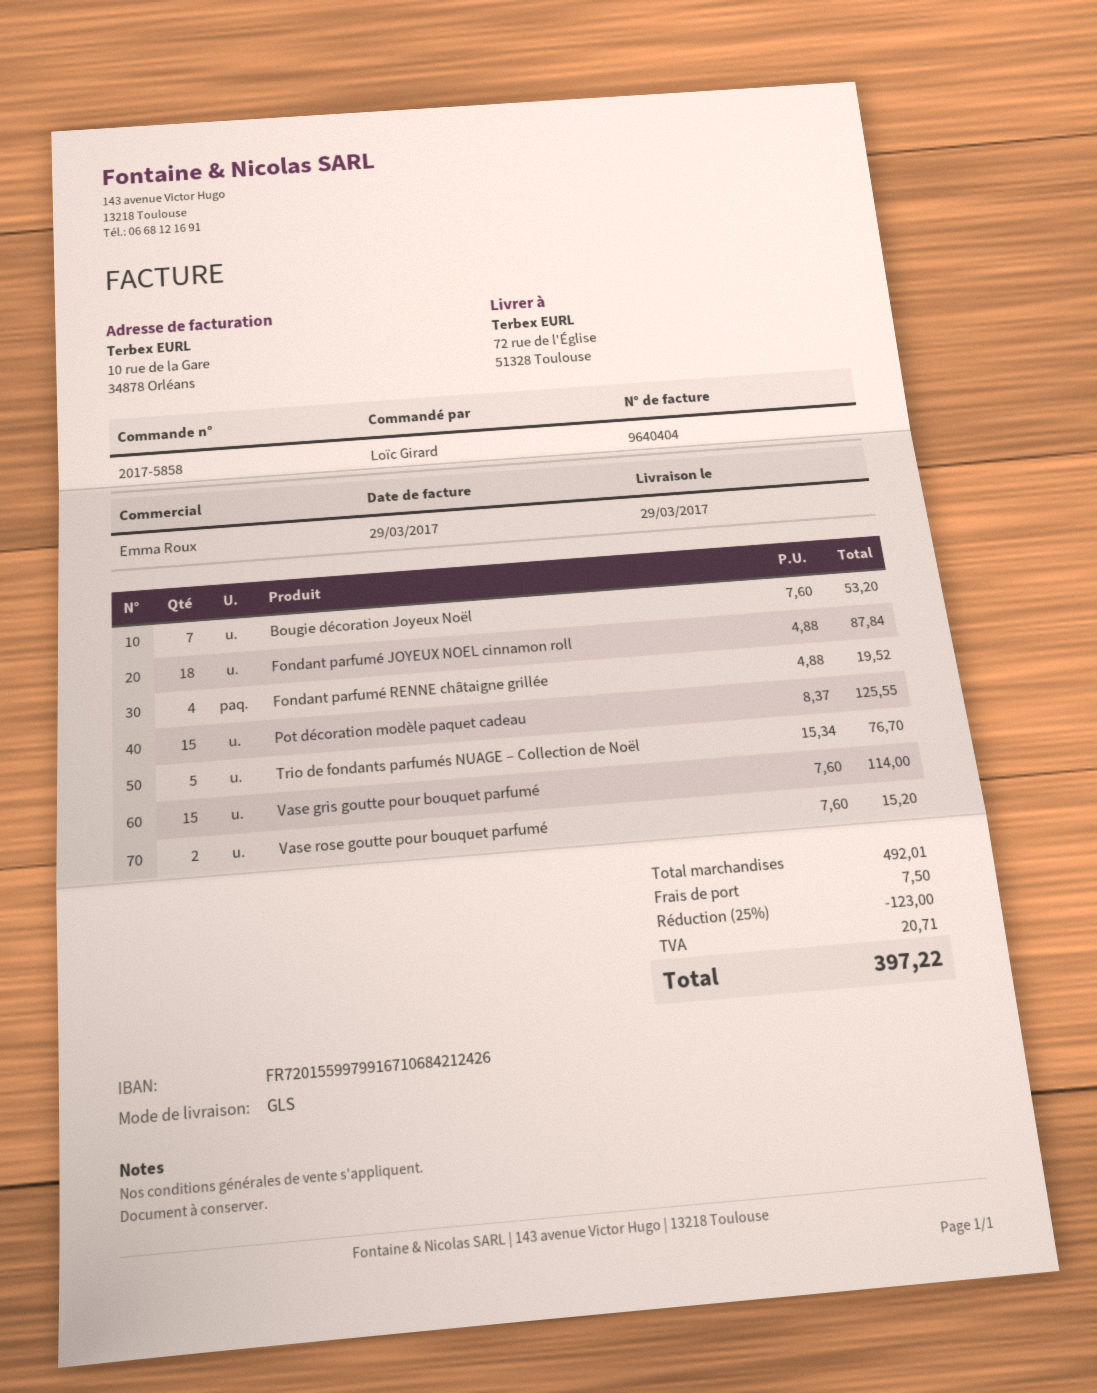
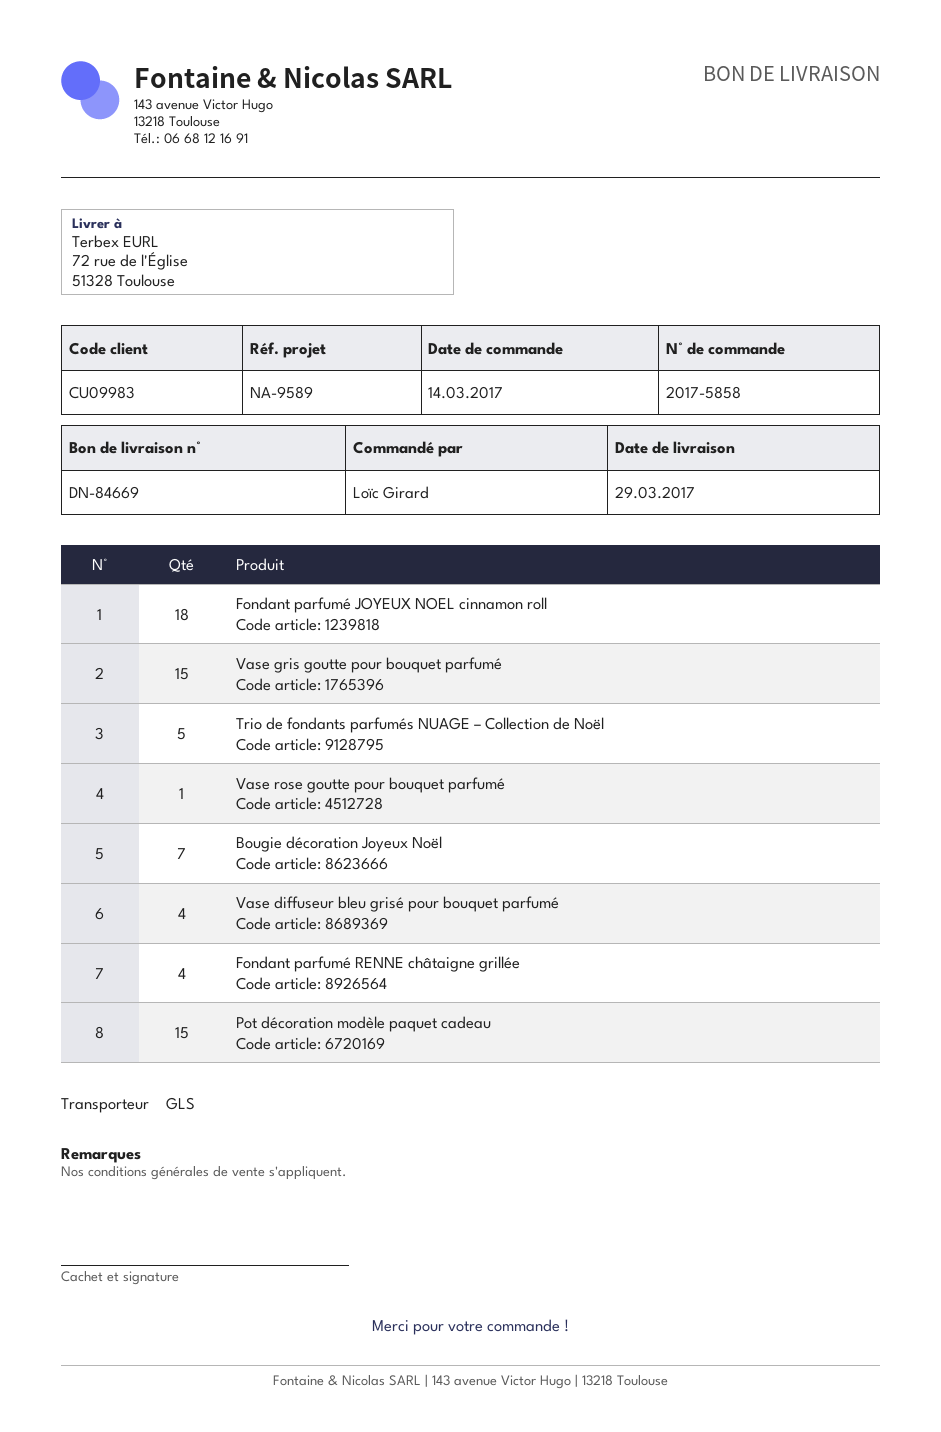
Vase rose goutte pour bouquet parfumé: 2 -> 1
Vase diffuseur bleu grisé pour bouquet parfumé: none -> 4

